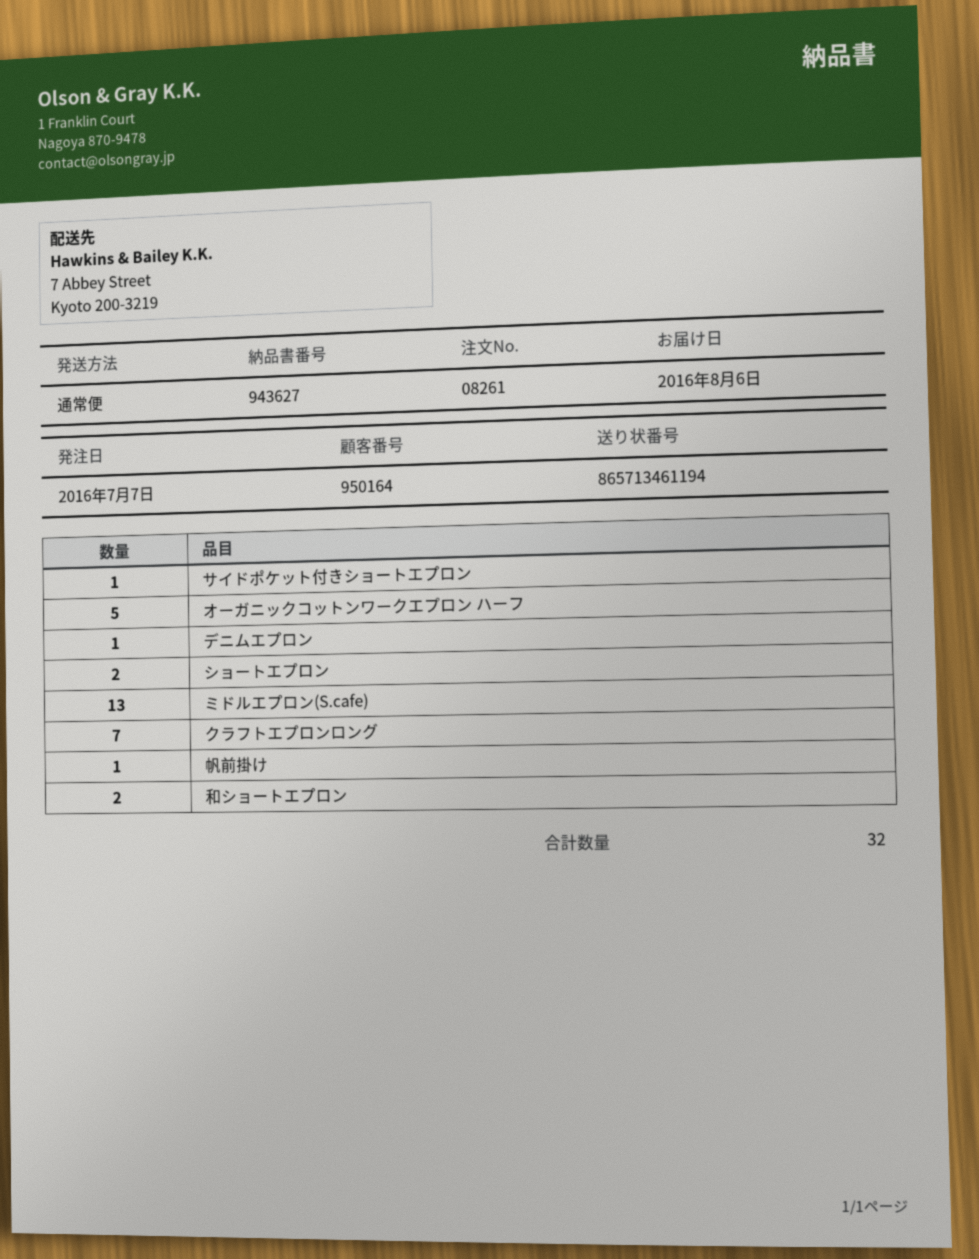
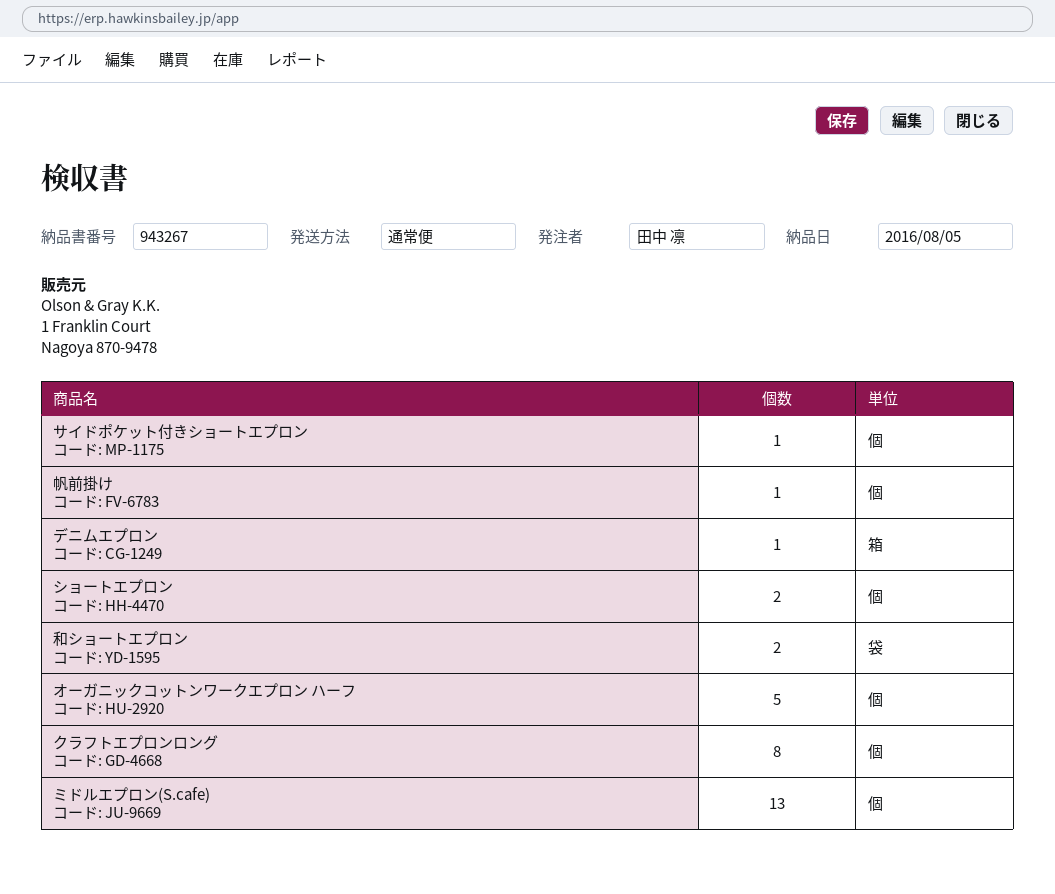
delivery note number: 943627 -> 943267
delivery date: 2016-08-06 -> 2016-08-05
クラフトエプロンロング: 7 -> 8

